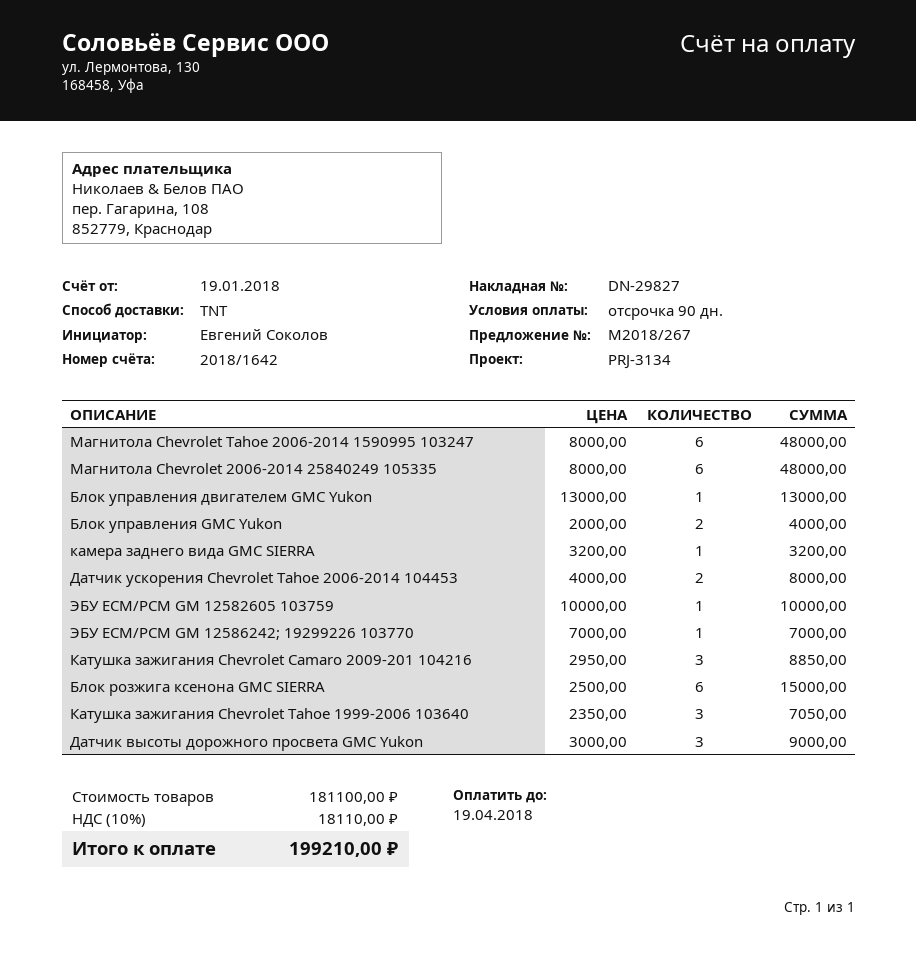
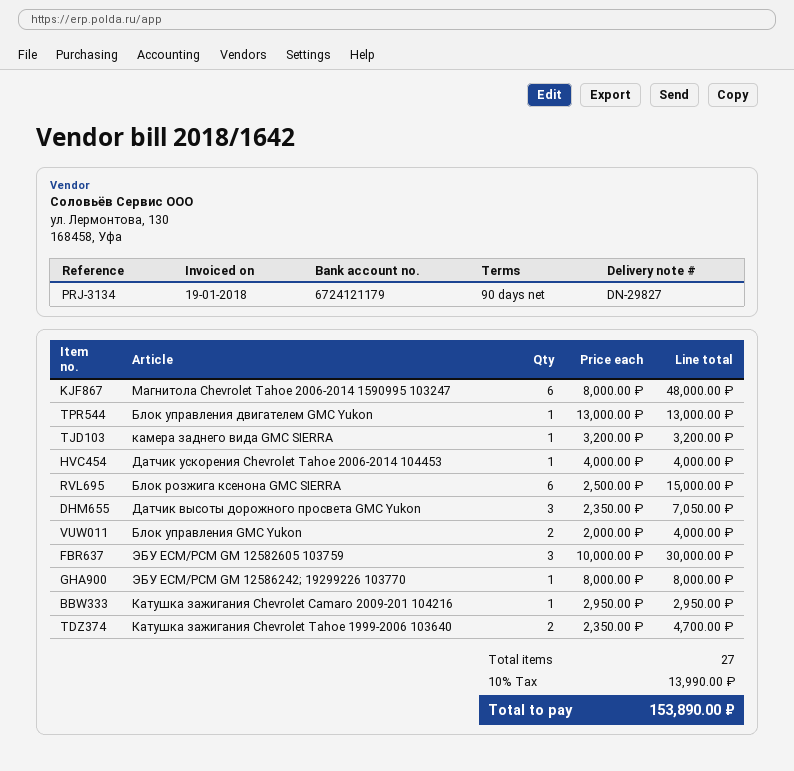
Магнитола Chevrolet 2006-2014 25840249 105335: 6 x 8000.00 = 48000.00 -> none
Датчик ускорения Chevrolet Tahoe 2006-2014 104453: 2 x 4000.00 = 8000.00 -> 1 x 4000.00 = 4000.00
ЭБУ ECM/PCM GM 12582605 103759: 1 x 10000.00 = 10000.00 -> 3 x 10000.00 = 30000.00
ЭБУ ECM/PCM GM 12586242; 19299226 103770: 1 x 7000.00 = 7000.00 -> 1 x 8000.00 = 8000.00
Катушка зажигания Chevrolet Camaro 2009-201 104216: 3 x 2950.00 = 8850.00 -> 1 x 2950.00 = 2950.00
Катушка зажигания Chevrolet Tahoe 1999-2006 103640: 3 x 2350.00 = 7050.00 -> 2 x 2350.00 = 4700.00
Датчик высоты дорожного просвета GMC Yukon: 3 x 3000.00 = 9000.00 -> 3 x 2350.00 = 7050.00
tax: 10% = 18110.00 -> 10% = 13990.00
total: 199210.00 -> 153890.00

